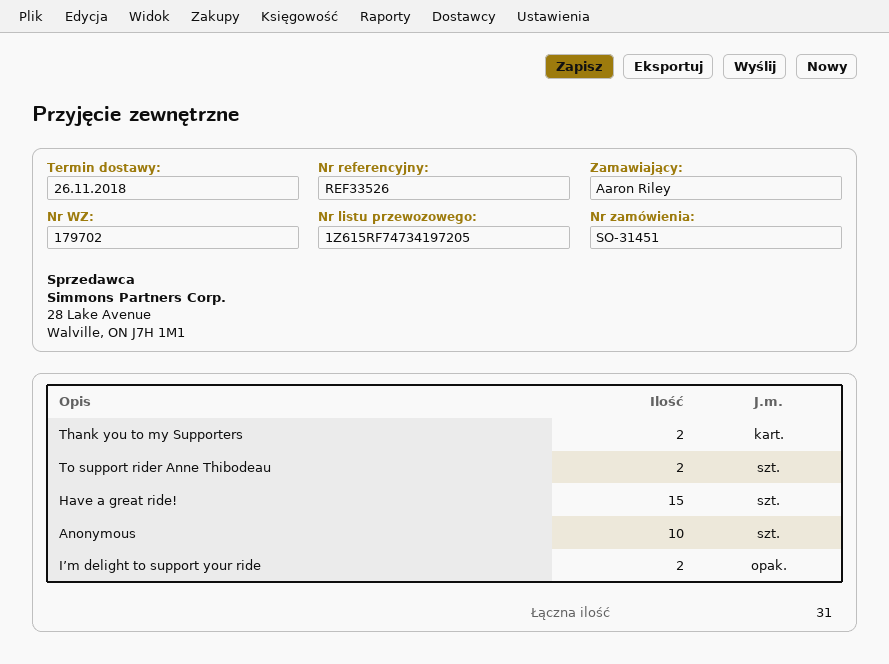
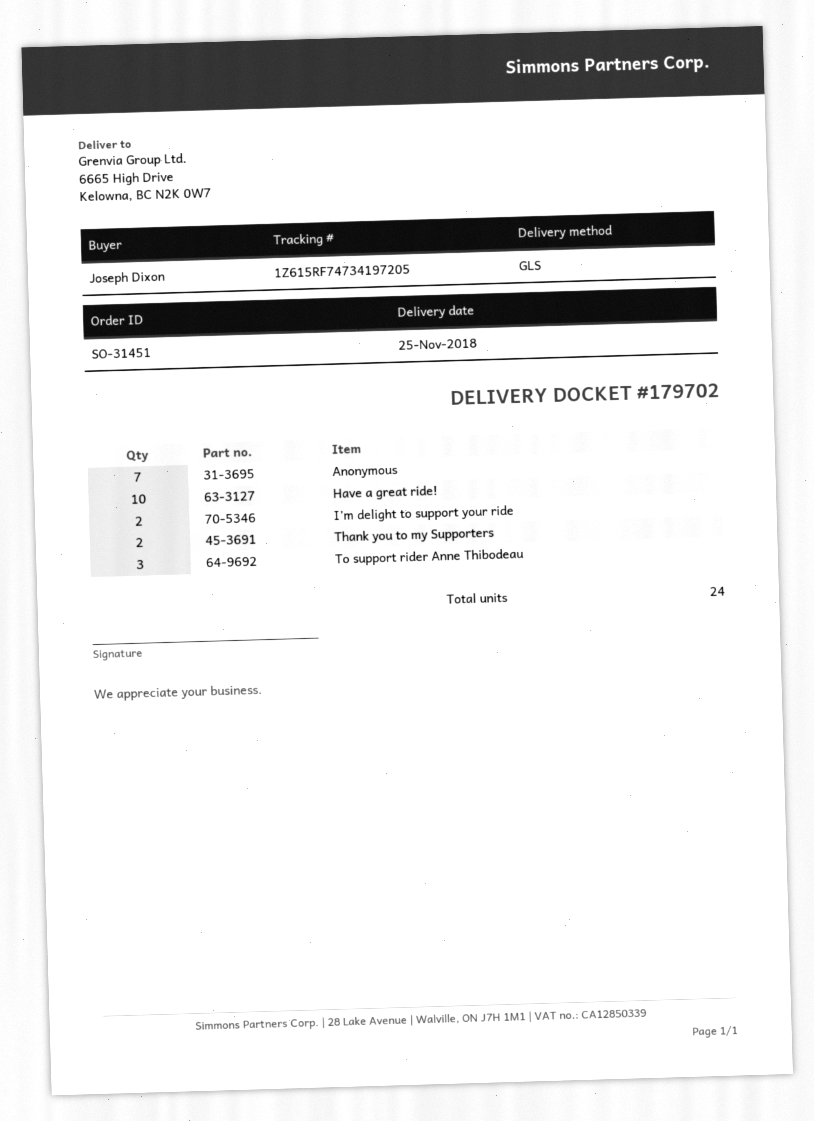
delivery date: 2018-11-26 -> 2018-11-25
ordered by: Aaron Riley -> Joseph Dixon
To support rider Anne Thibodeau: 2 -> 3
Have a great ride!: 15 -> 10
Anonymous: 10 -> 7
total quantity: 31 -> 24

